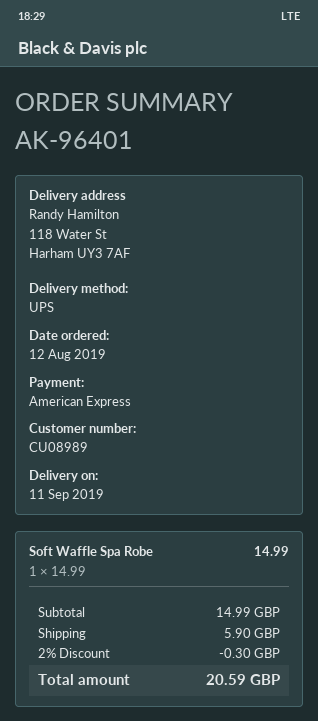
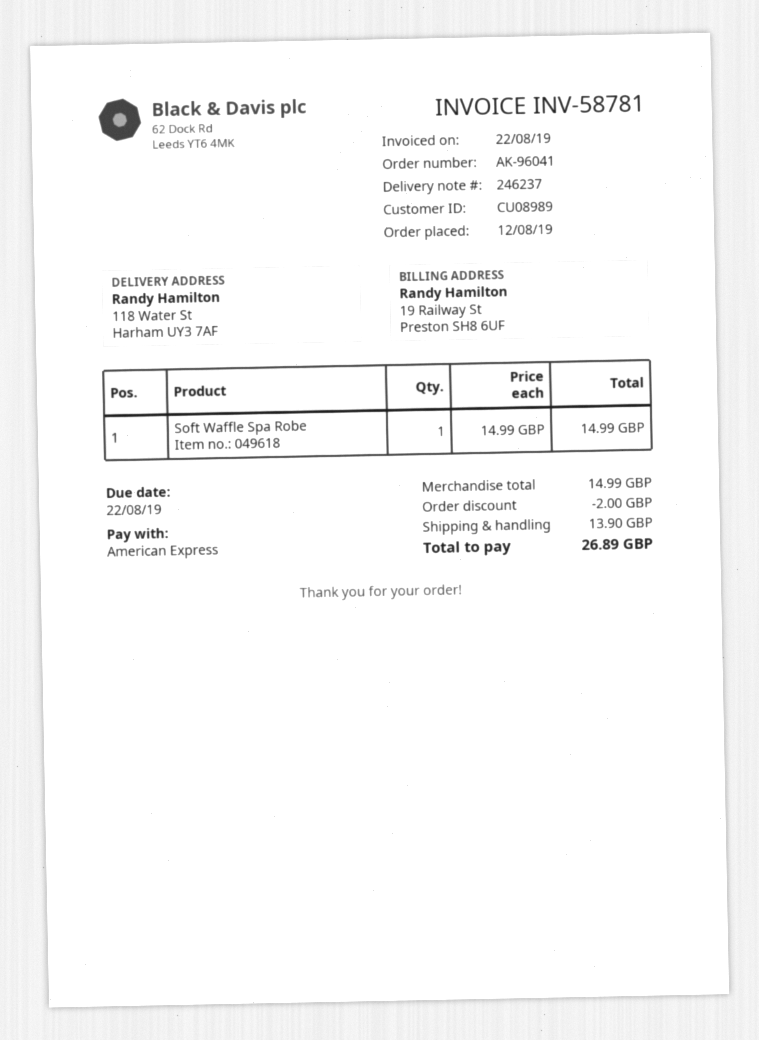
order number: AK-96401 -> AK-96041
discount: 0.30 -> 2.00
shipping: 5.90 -> 13.90
total: 20.59 -> 26.89

